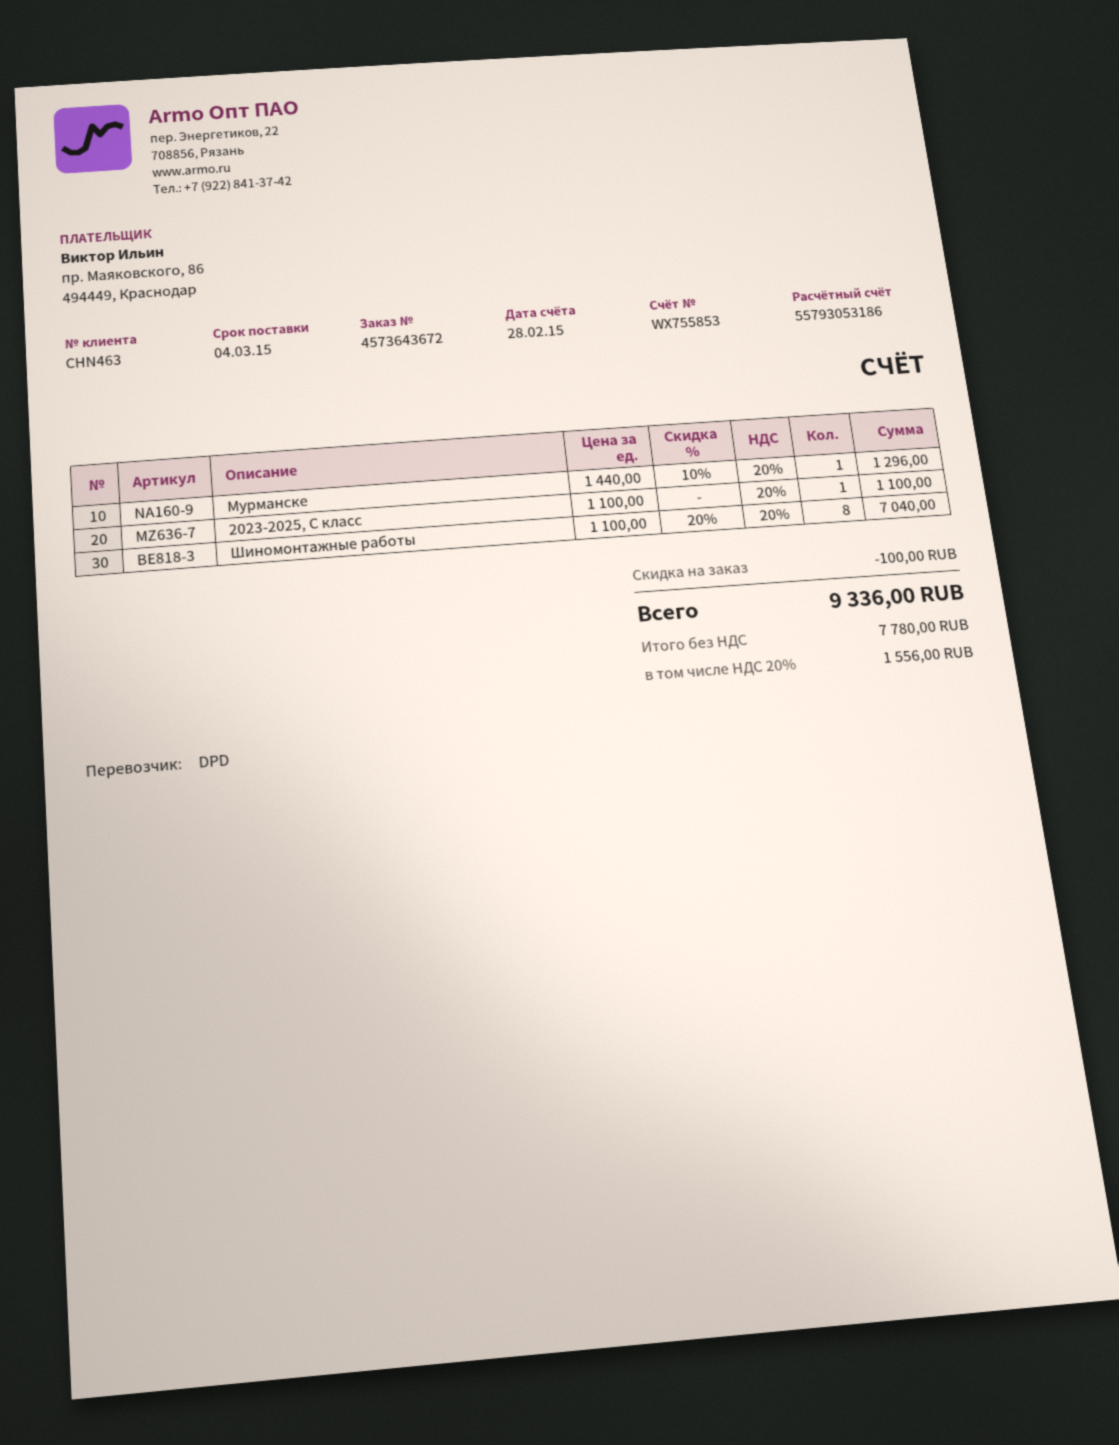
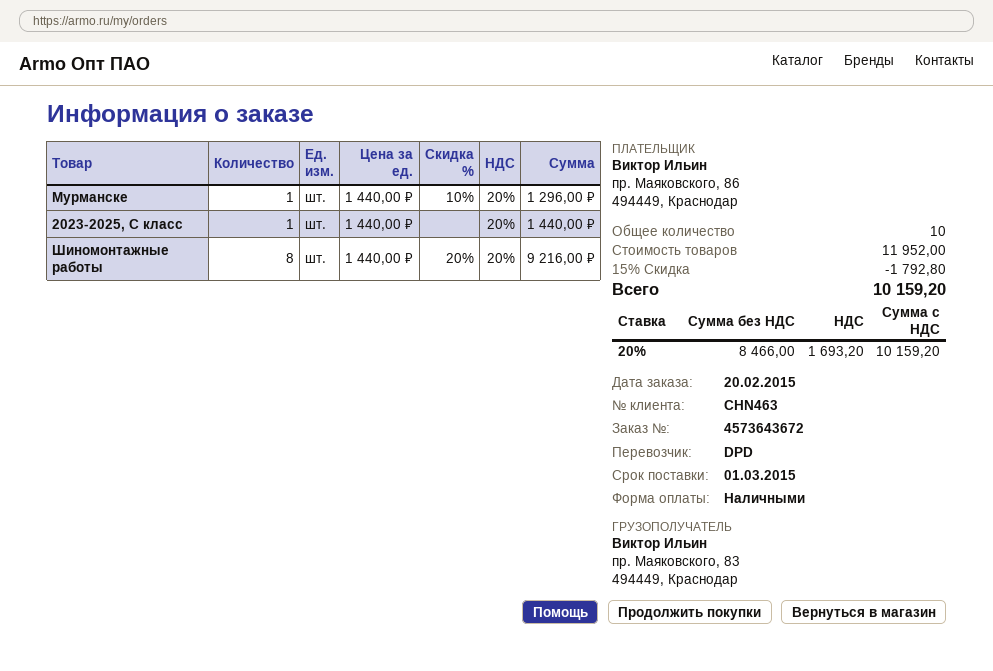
delivery date: 2015-03-04 -> 2015-03-01
2023-2025, C класс: 1 x 1100.00 = 1100.00 -> 1 x 1440.00 = 1440.00
Шиномонтажные работы: 8 x 1100.00 - 20% = 7040.00 -> 8 x 1440.00 - 20% = 9216.00
discount: 100.00 -> 1792.80
net: 7780.00 -> 8466.00
tax: 20% = 1556.00 -> 20% = 1693.20
total: 9336.00 -> 10159.20

